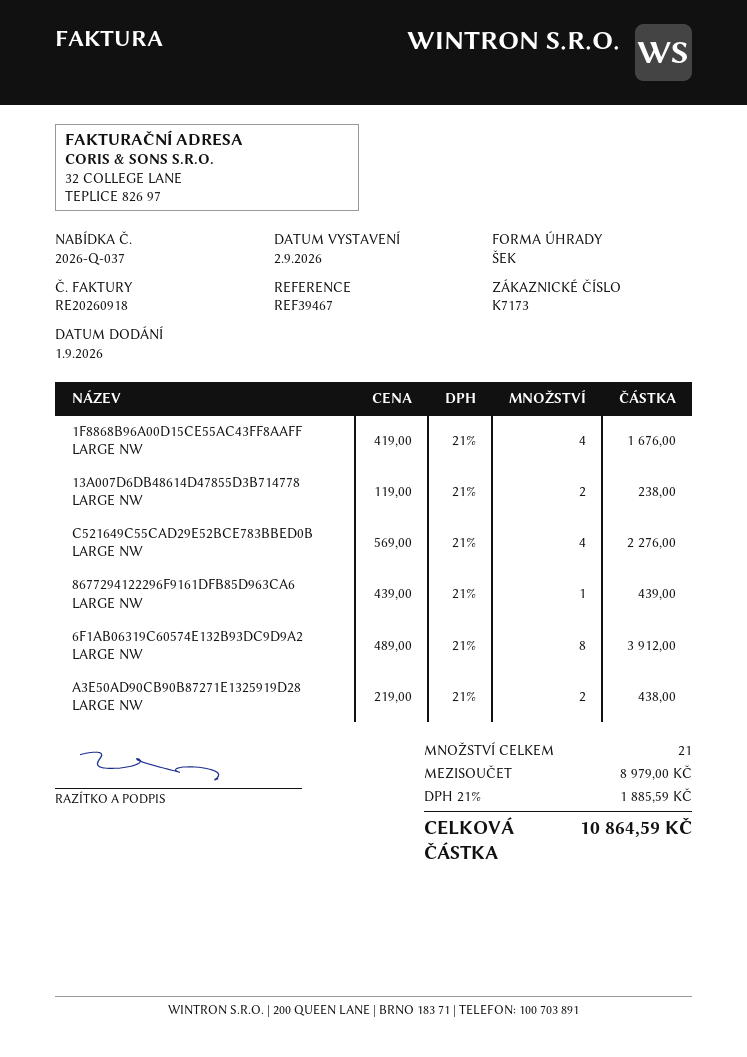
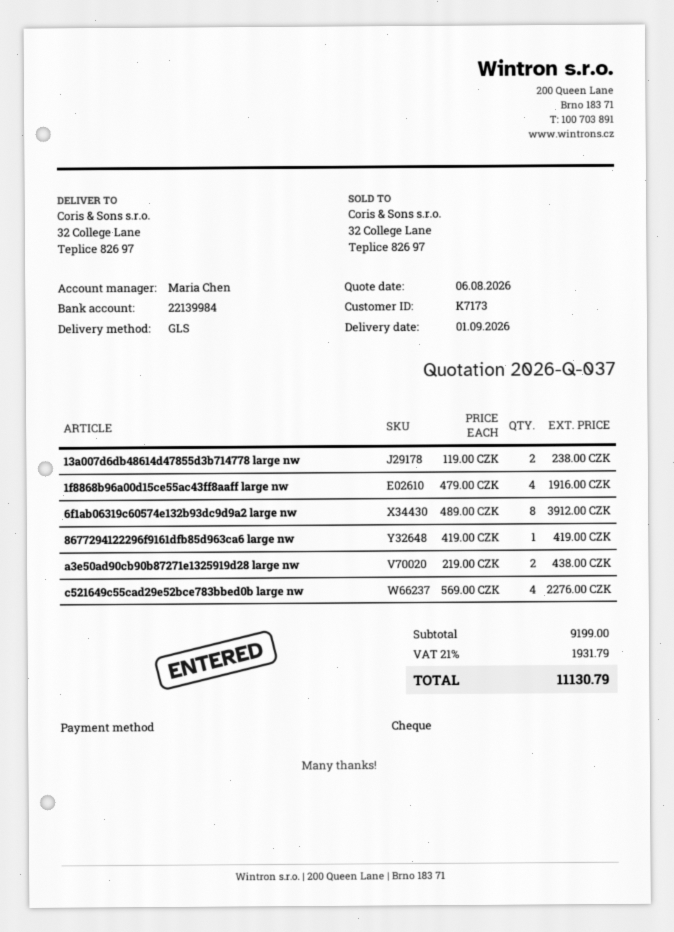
1F8868B96A00D15CE55AC43FF8AAFF LARGE NW: 4 x 419.00 = 1676.00 -> 4 x 479.00 = 1916.00
8677294122296F9161DFB85D963CA6 LARGE NW: 1 x 439.00 = 439.00 -> 1 x 419.00 = 419.00
subtotal: 8979.00 -> 9199.00
tax: 21% = 1885.59 -> 21% = 1931.79
total: 10864.59 -> 11130.79

